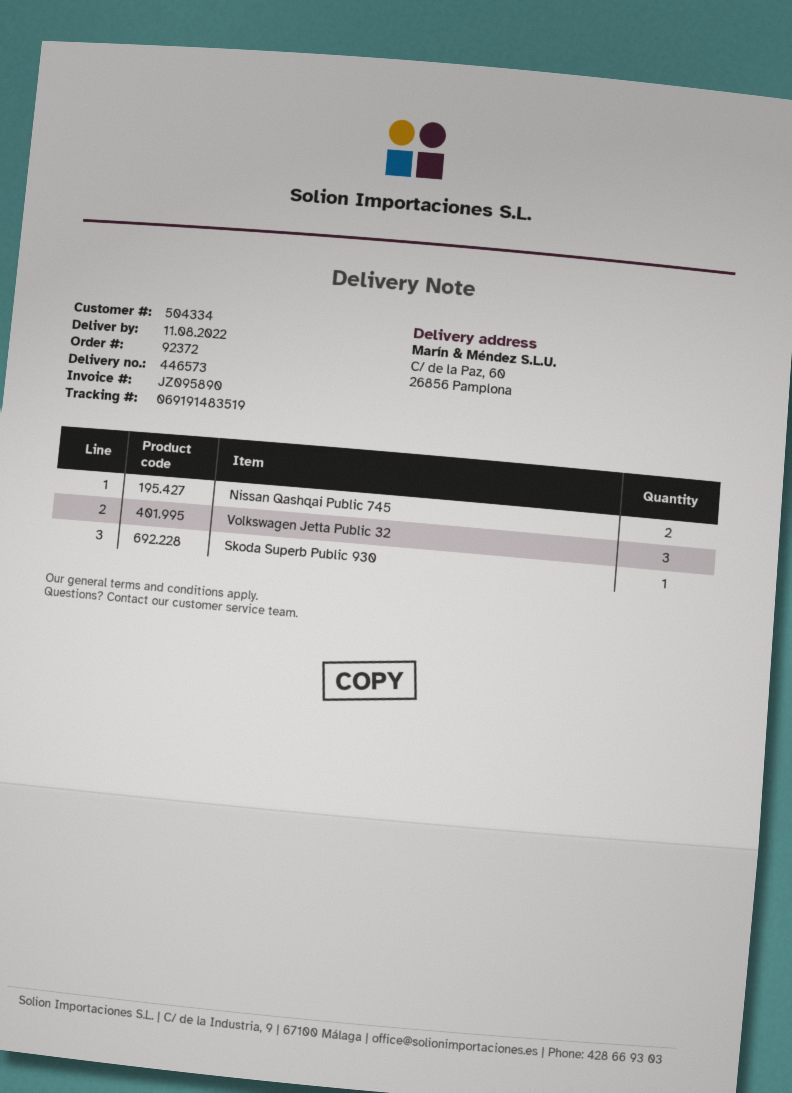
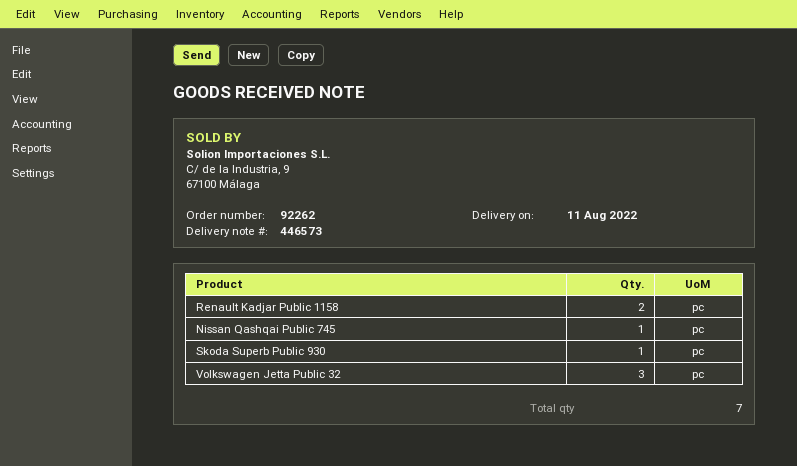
order number: 92372 -> 92262
Nissan Qashqai Public 745: 2 -> 1
Renault Kadjar Public 1158: none -> 2

